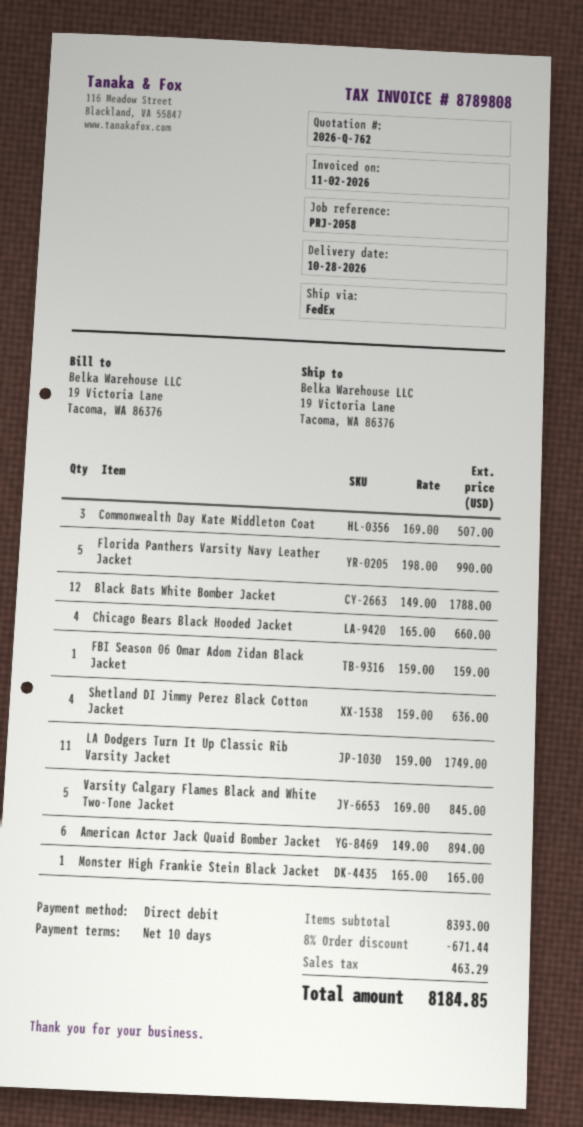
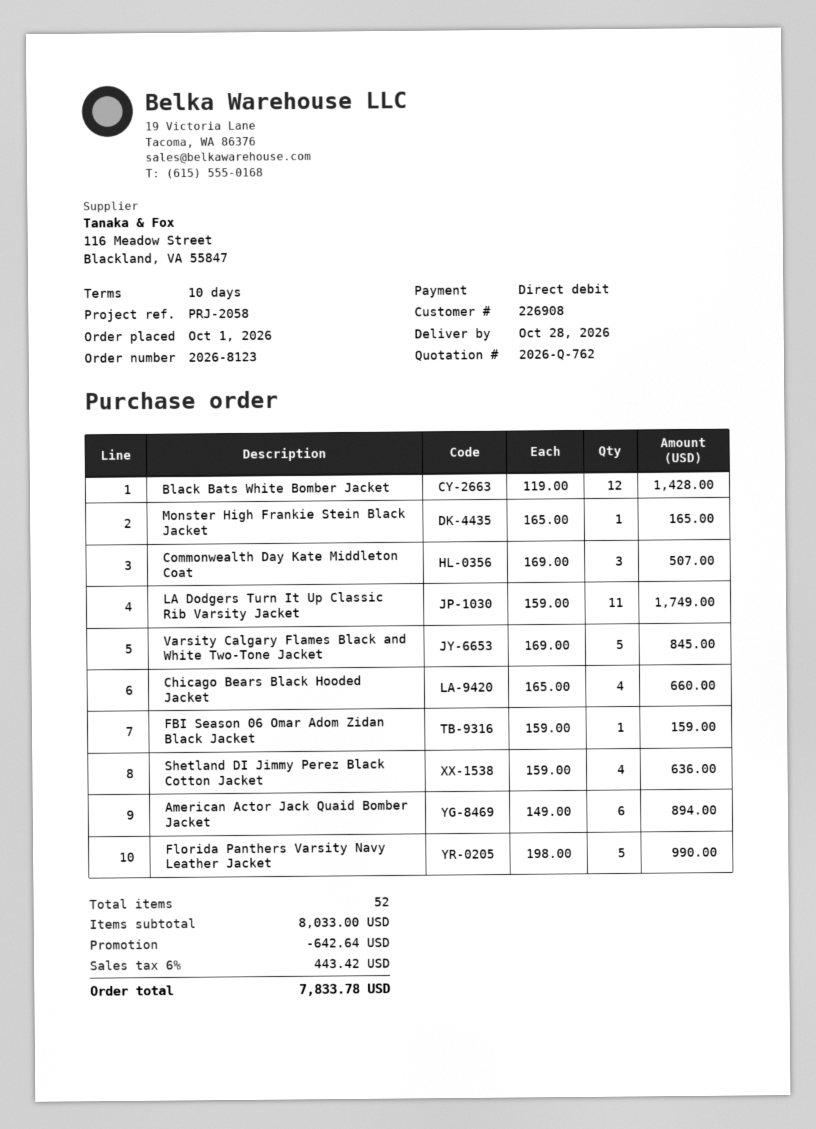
Black Bats White Bomber Jacket: 12 x 149.00 = 1788.00 -> 12 x 119.00 = 1428.00
subtotal: 8393.00 -> 8033.00
discount: 671.44 -> 642.64
tax: 463.29 -> 443.42
total: 8184.85 -> 7833.78

